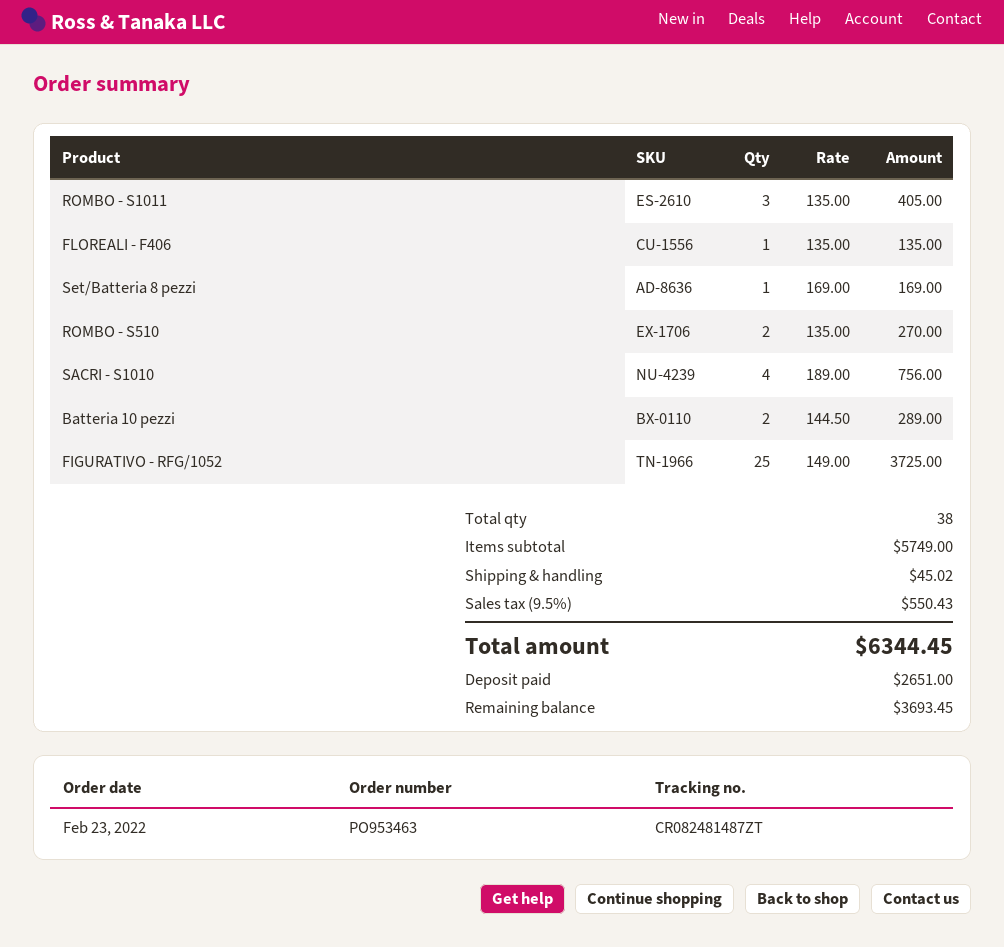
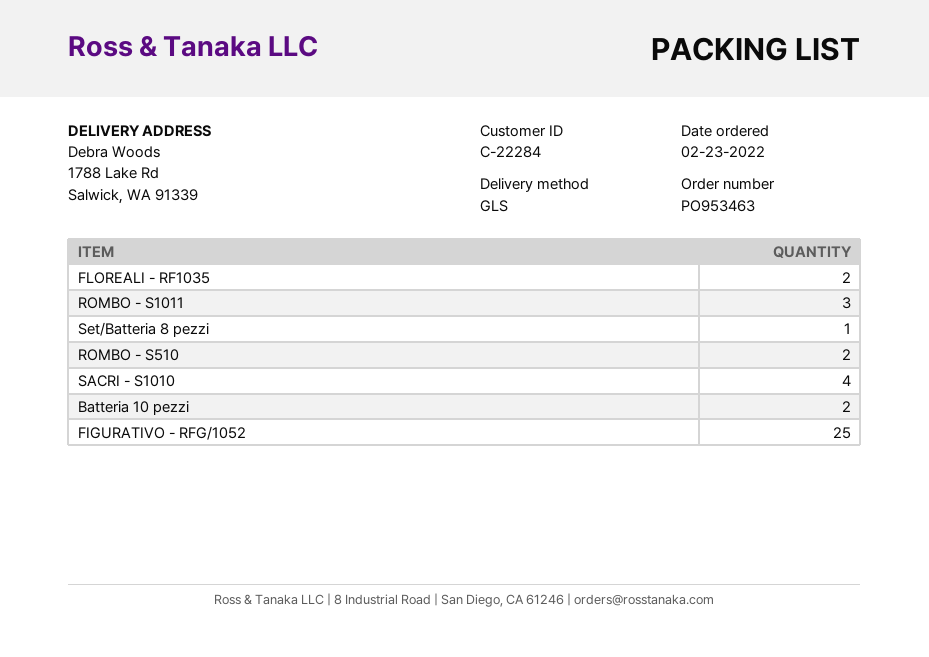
FLOREALI - F406: 1 -> none
FLOREALI - RF1035: none -> 2

